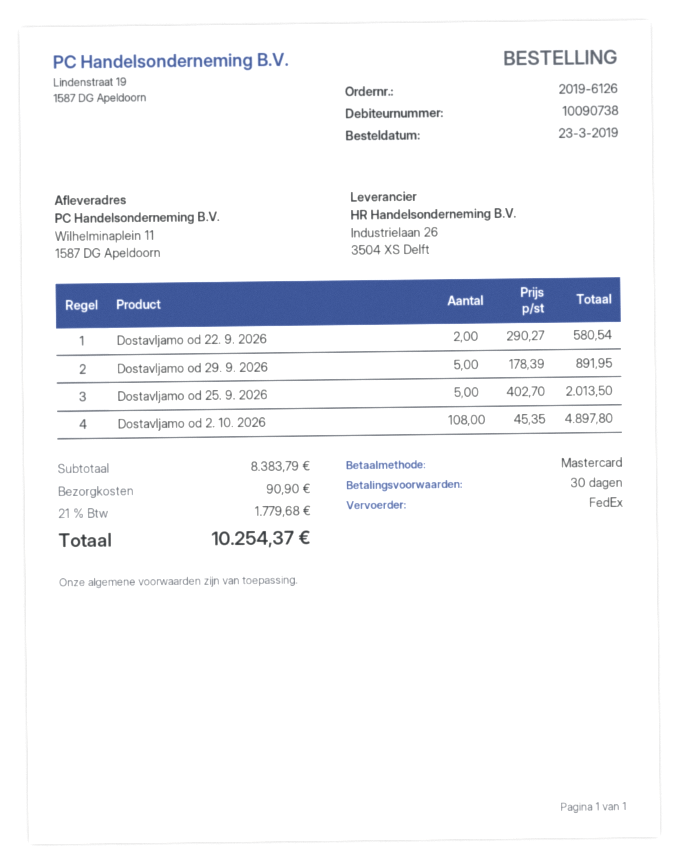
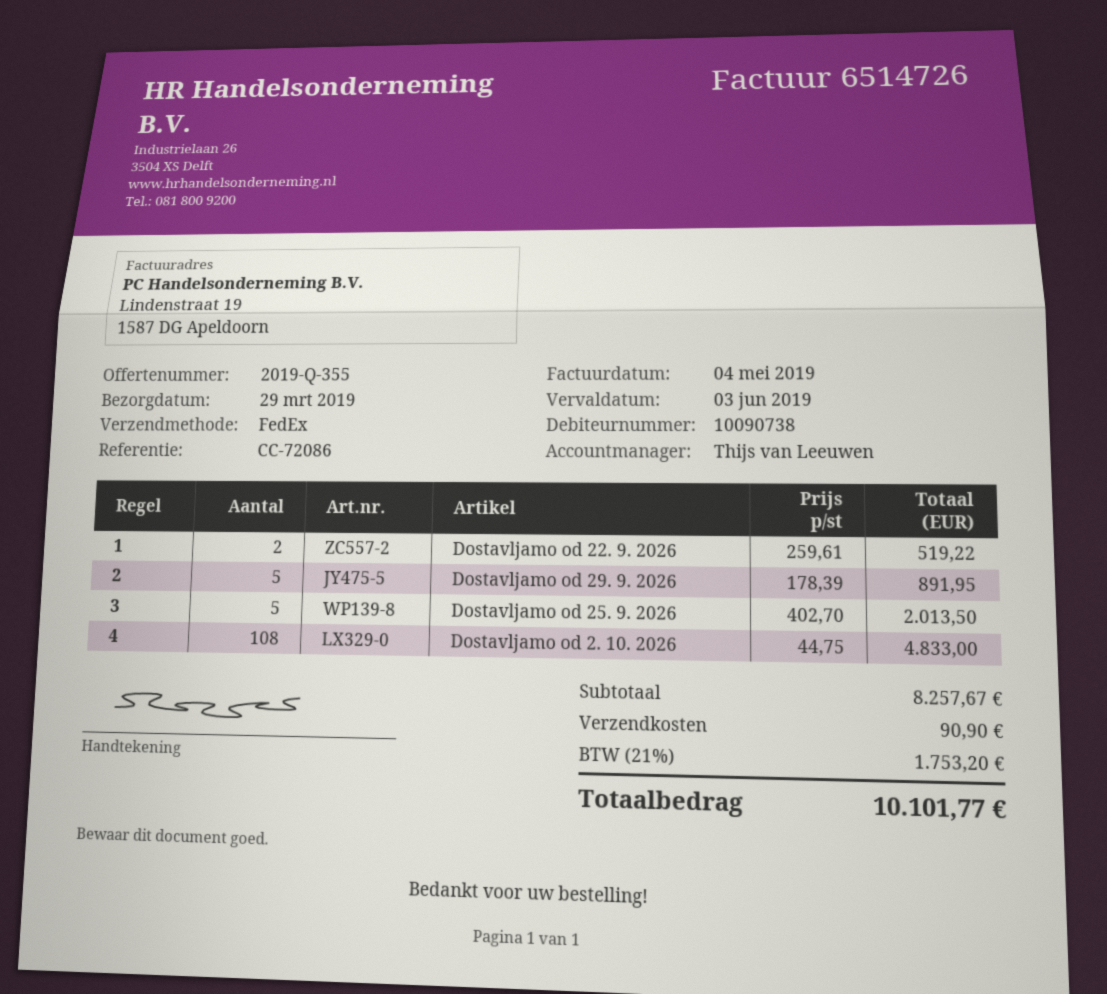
Dostavljamo od 22. 9. 2026: 2 x 290.27 = 580.54 -> 2 x 259.61 = 519.22
Dostavljamo od 2. 10. 2026: 108 x 45.35 = 4897.80 -> 108 x 44.75 = 4833.00
subtotal: 8383.79 -> 8257.67
tax: 21% = 1779.68 -> 21% = 1753.20
total: 10254.37 -> 10101.77

